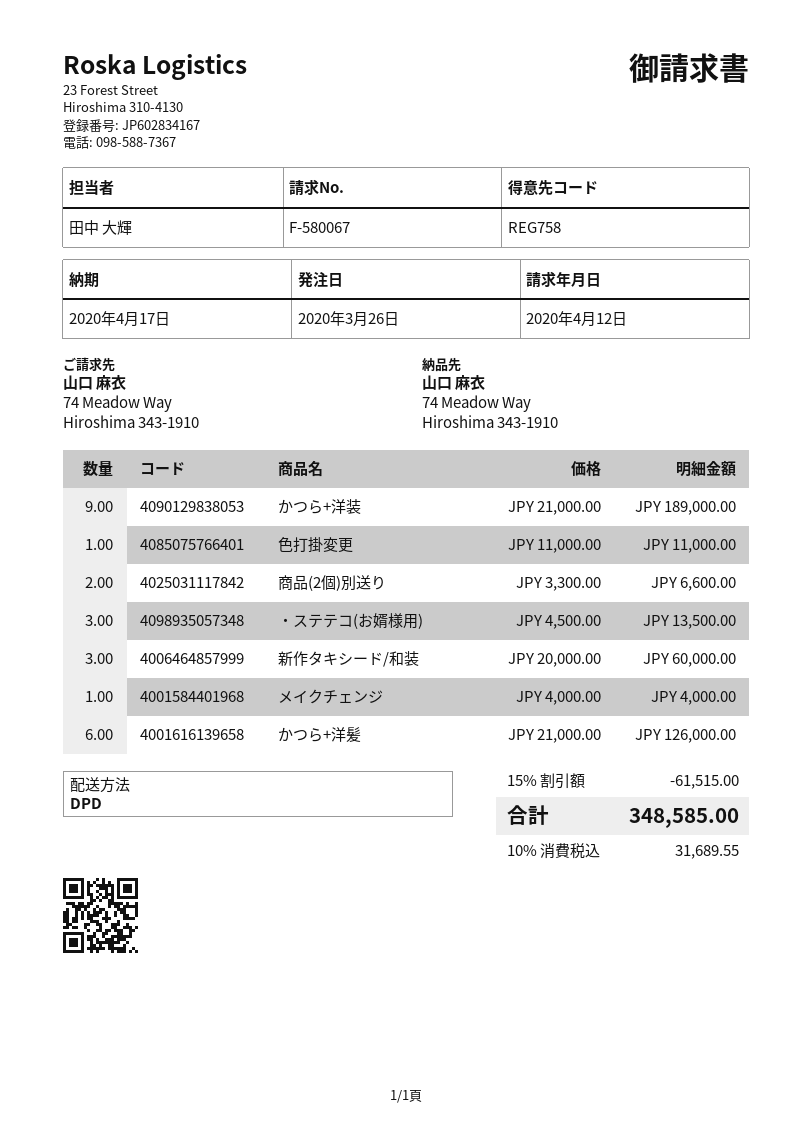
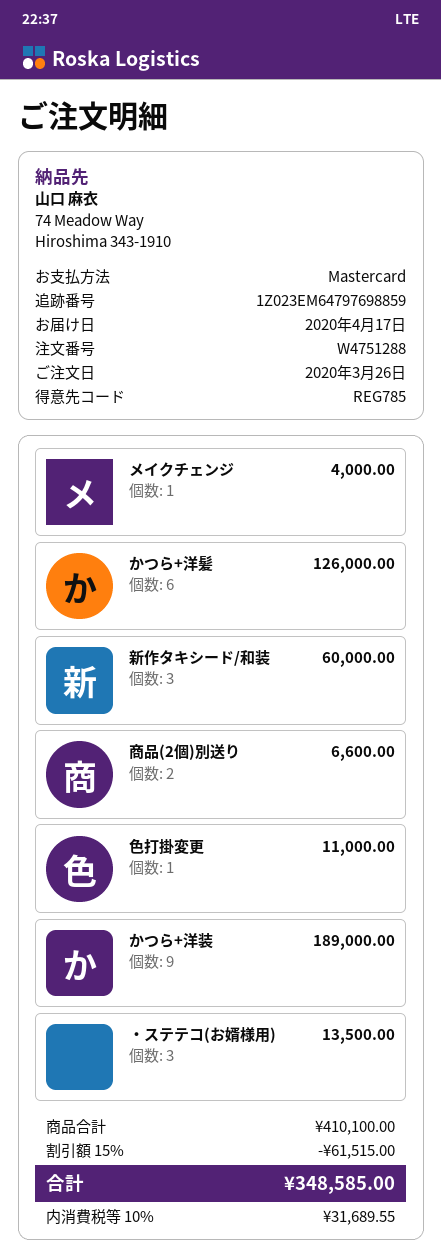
customer number: REG758 -> REG785

